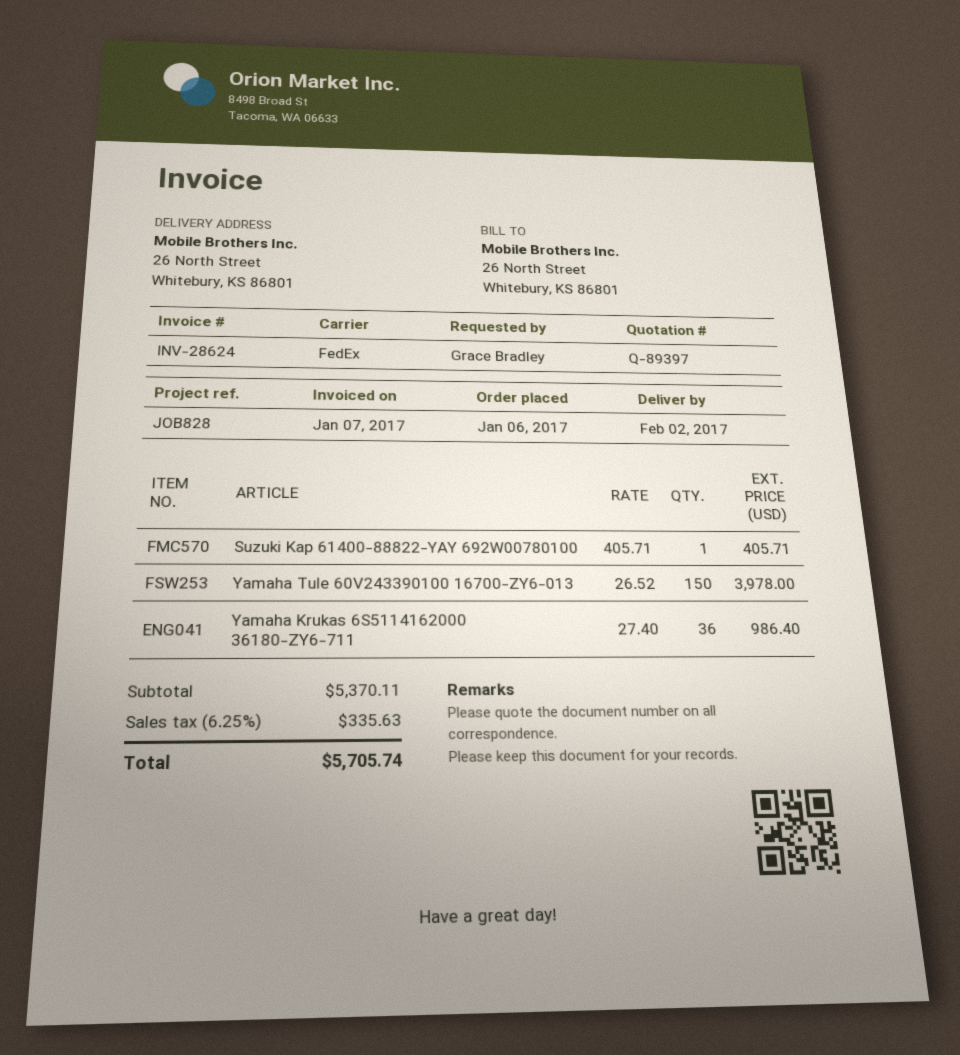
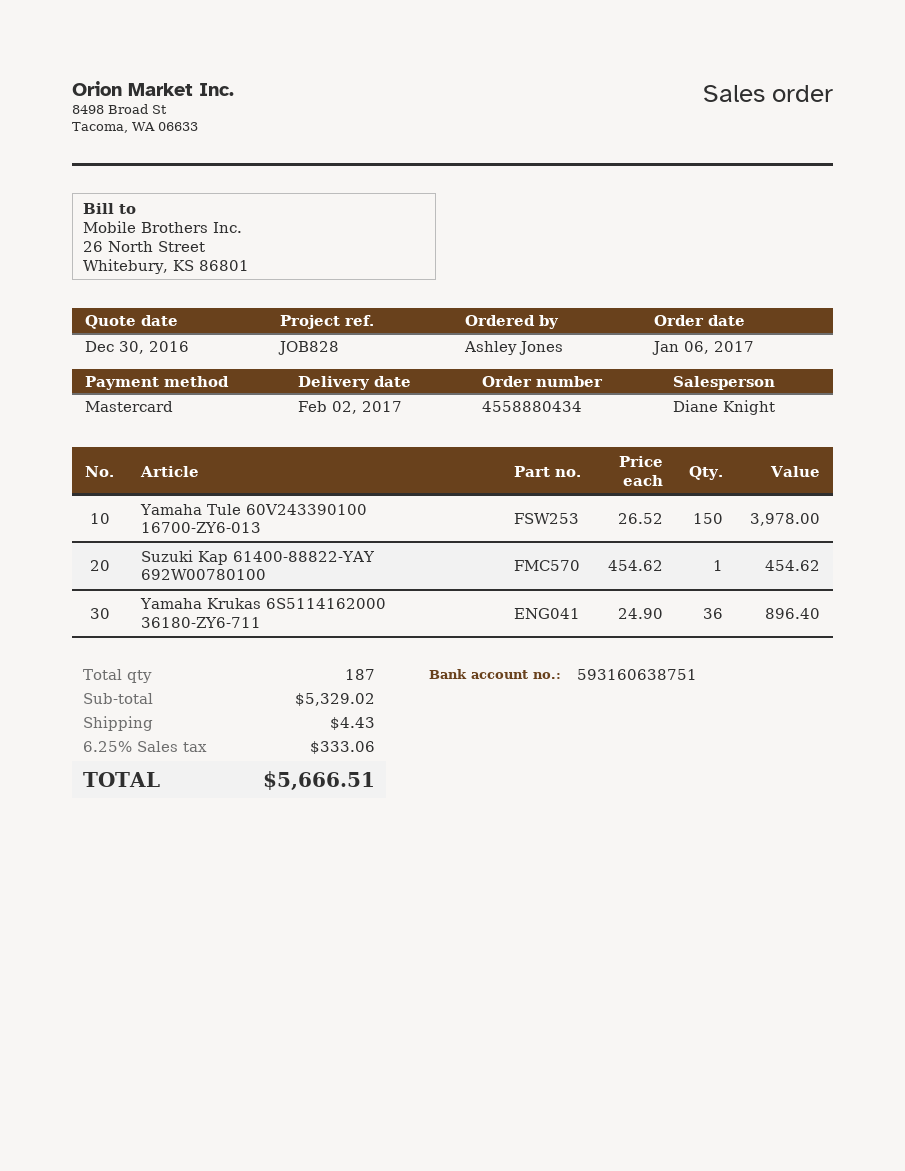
ordered by: Grace Bradley -> Ashley Jones
Suzuki Kap 61400-88822-YAY 692W00780100: 1 x 405.71 = 405.71 -> 1 x 454.62 = 454.62
Yamaha Krukas 6S5114162000 36180-ZY6-711: 36 x 27.40 = 986.40 -> 36 x 24.90 = 896.40
subtotal: 5370.11 -> 5329.02
shipping: none -> 4.43
tax: 6.25% = 335.63 -> 6.25% = 333.06
total: 5705.74 -> 5666.51

